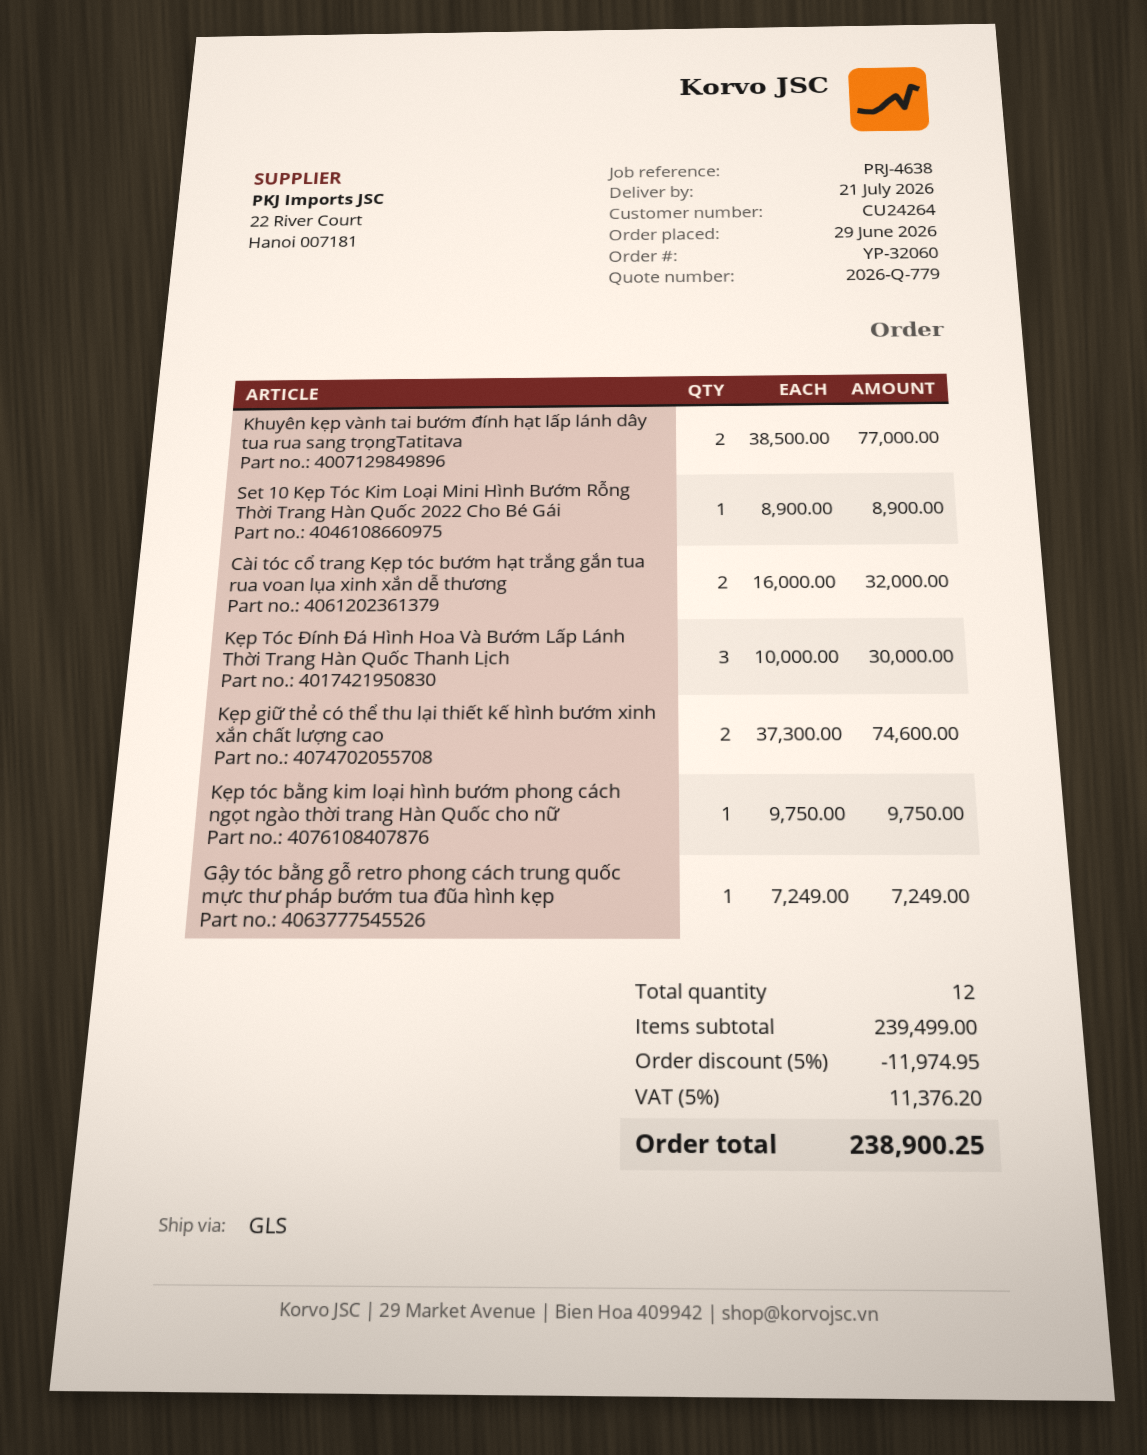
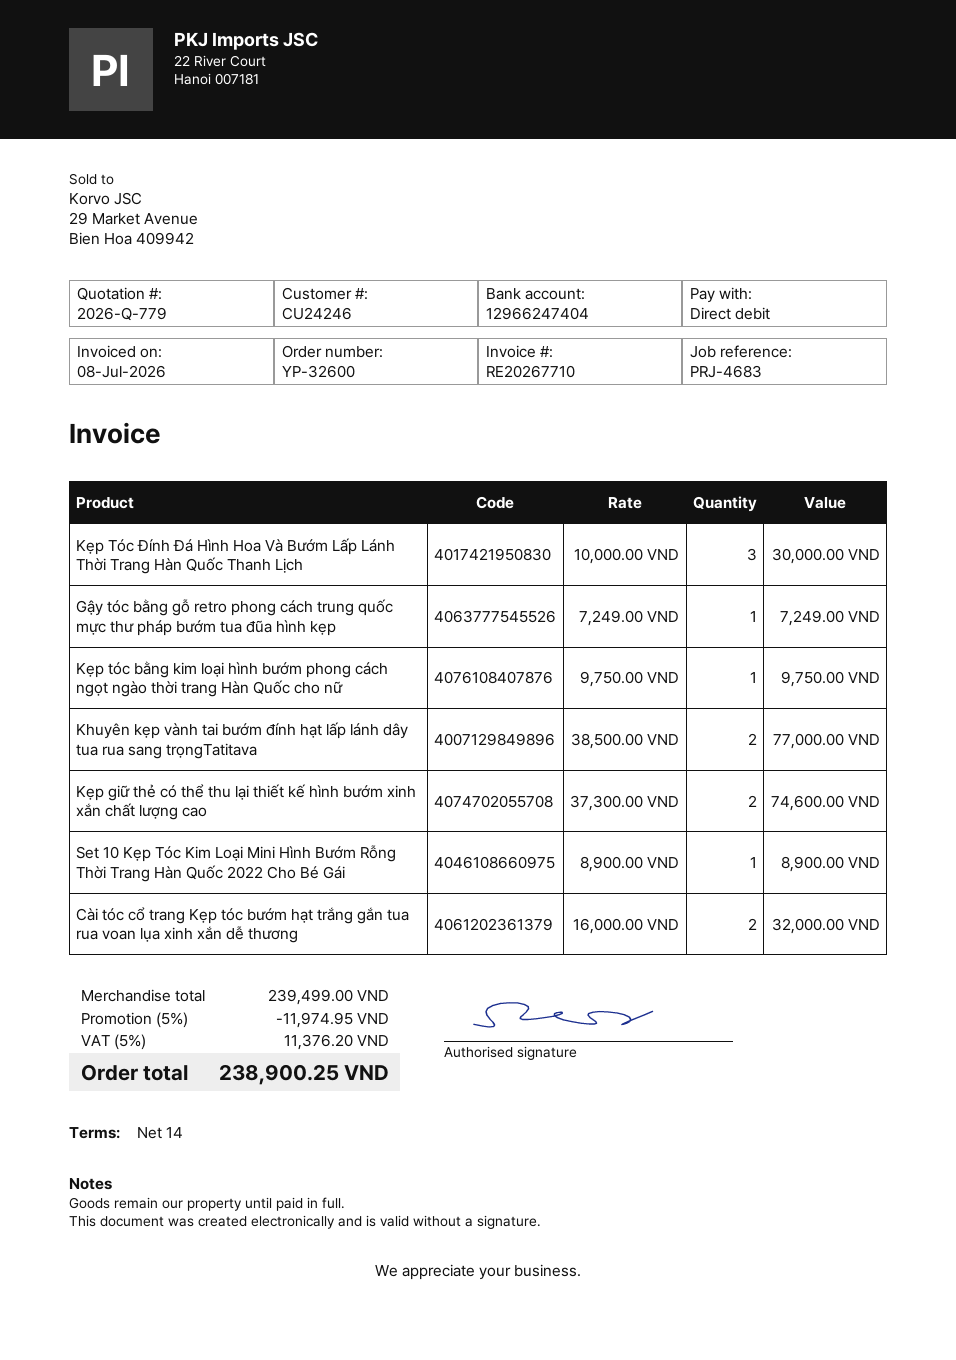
order number: YP-32060 -> YP-32600
customer number: CU24264 -> CU24246
reference: PRJ-4638 -> PRJ-4683

